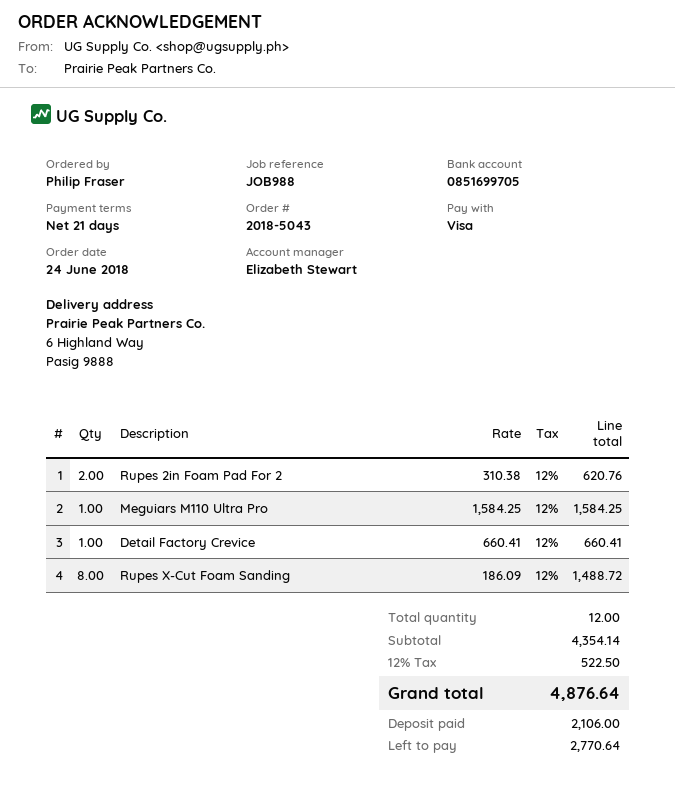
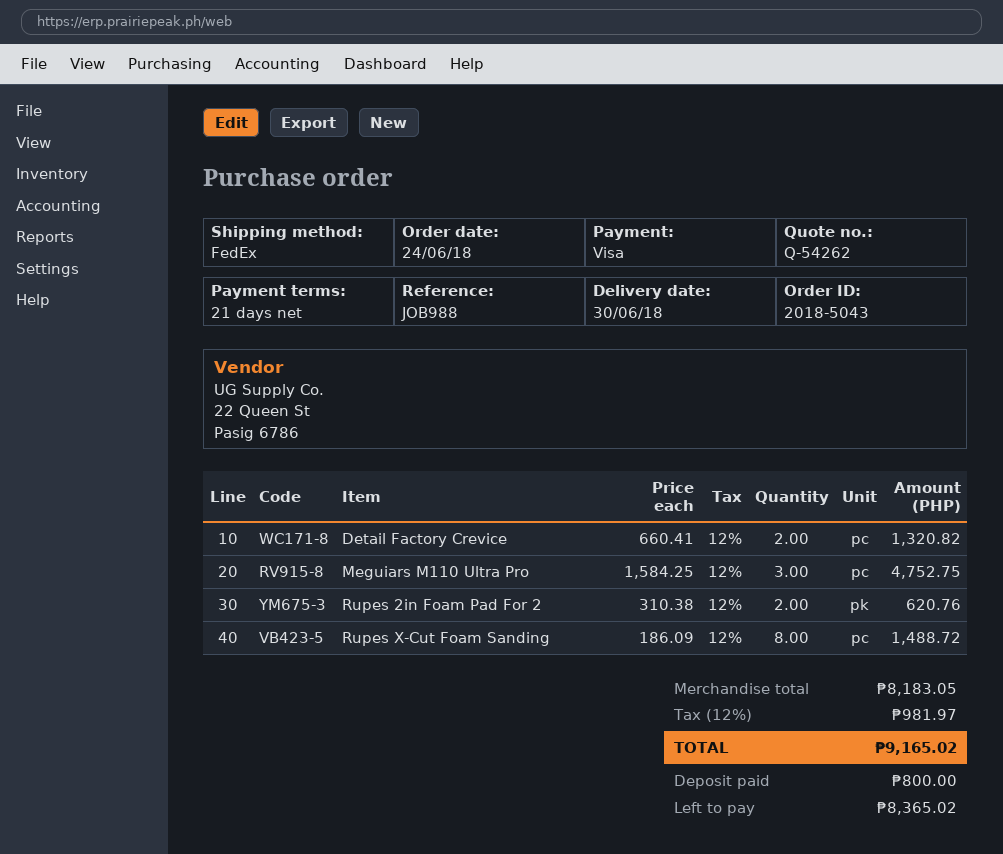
Meguiars M110 Ultra Pro: 1 x 1584.25 = 1584.25 -> 3 x 1584.25 = 4752.75
Detail Factory Crevice: 1 x 660.41 = 660.41 -> 2 x 660.41 = 1320.82
subtotal: 4354.14 -> 8183.05
tax: 12% = 522.50 -> 12% = 981.97
total: 4876.64 -> 9165.02
deposit: 2106.00 -> 800.00
balance: 2770.64 -> 8365.02

